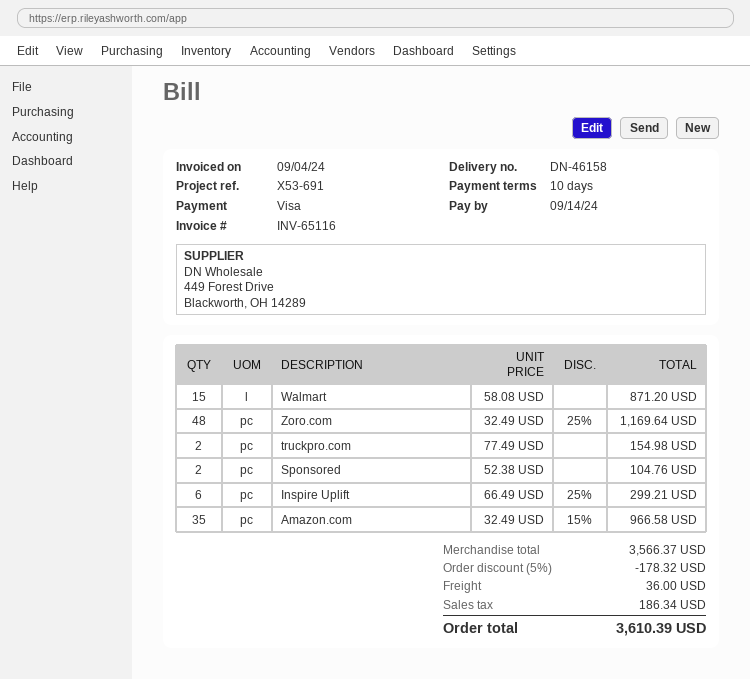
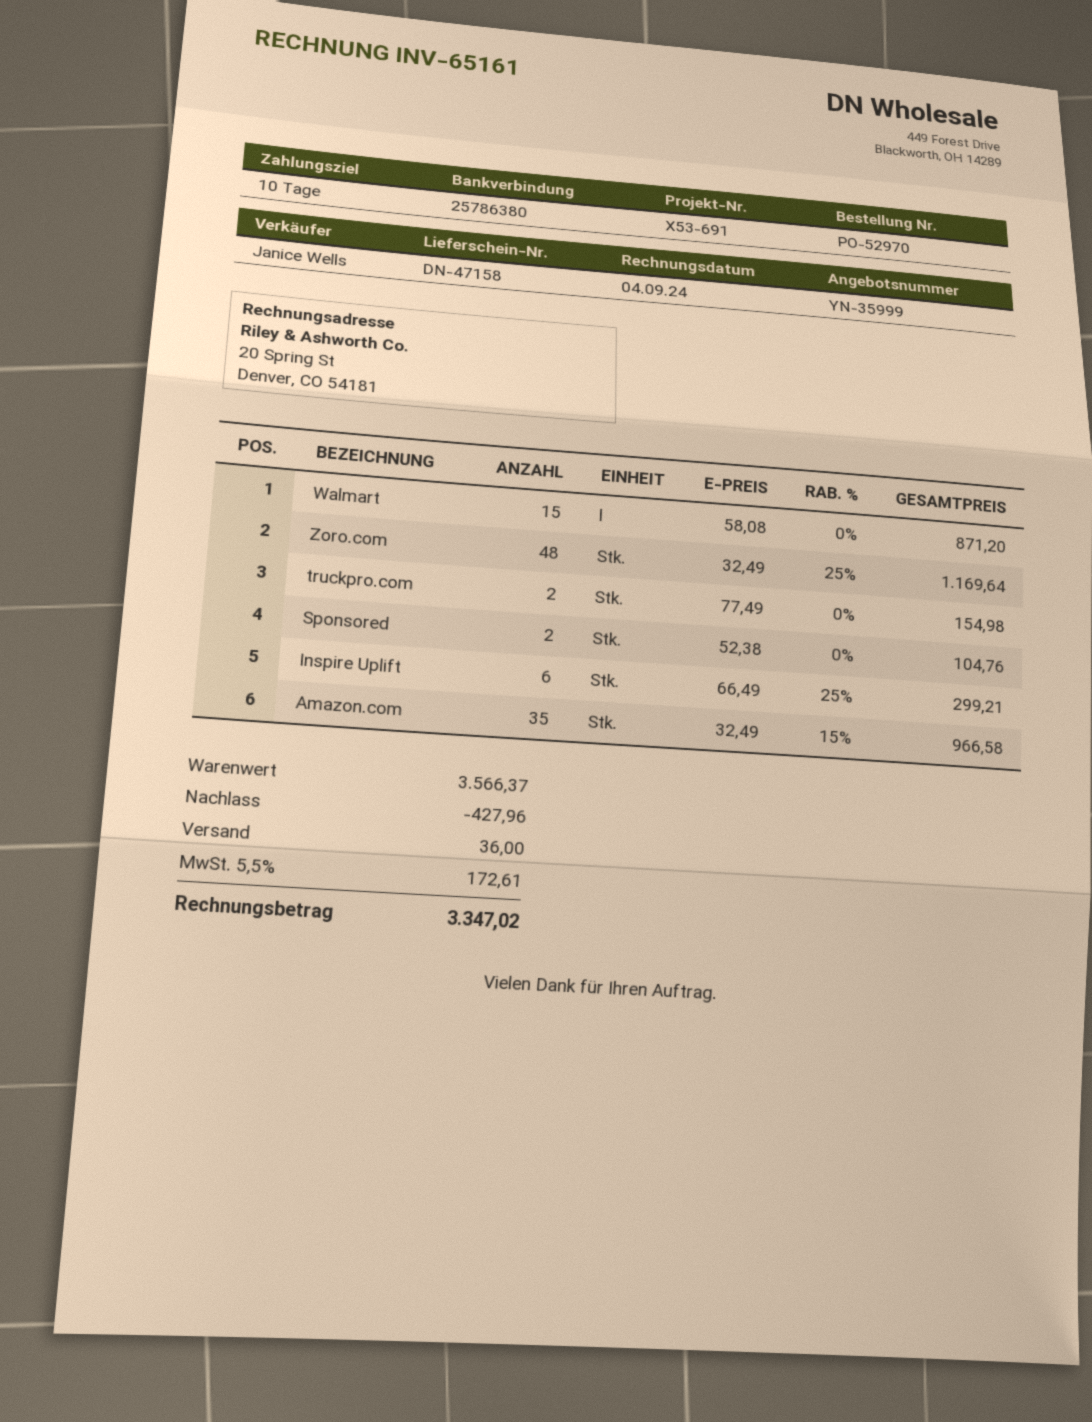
delivery note number: DN-46158 -> DN-47158
invoice number: INV-65116 -> INV-65161
discount: 178.32 -> 427.96
tax: 186.34 -> 172.61
total: 3610.39 -> 3347.02

